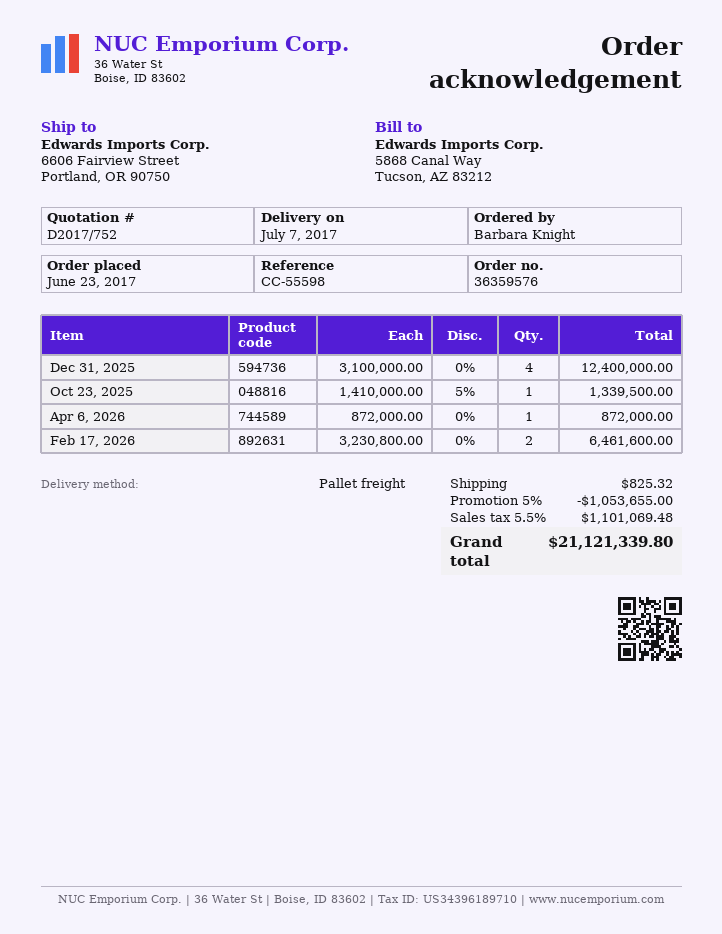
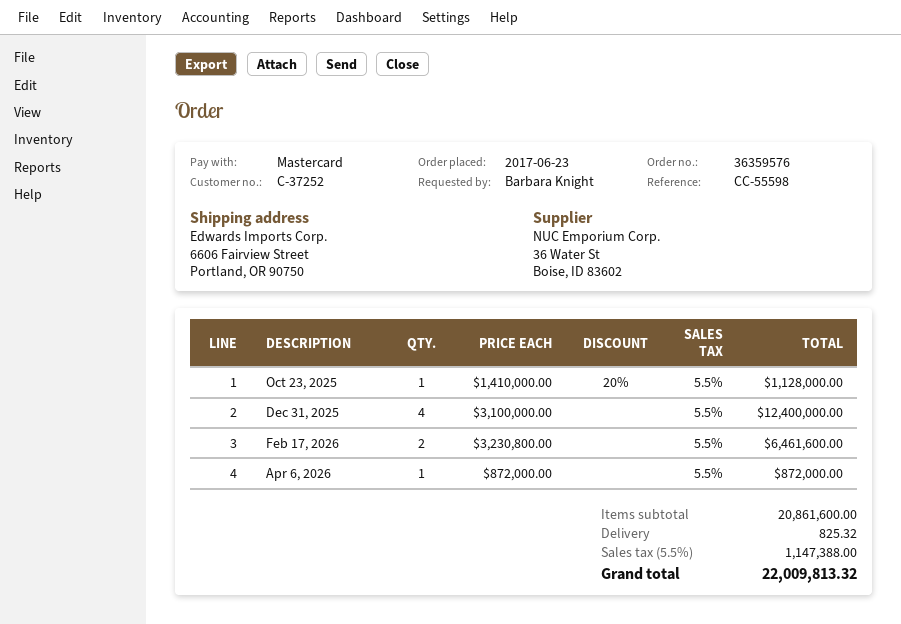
Oct 23, 2025: 1 x 1410000.00 - 5% = 1339500.00 -> 1 x 1410000.00 - 20% = 1128000.00
discount: 5% = 1053655.00 -> none
tax: 5.5% = 1101069.48 -> 5.5% = 1147388.00
total: 21121339.80 -> 22009813.32

